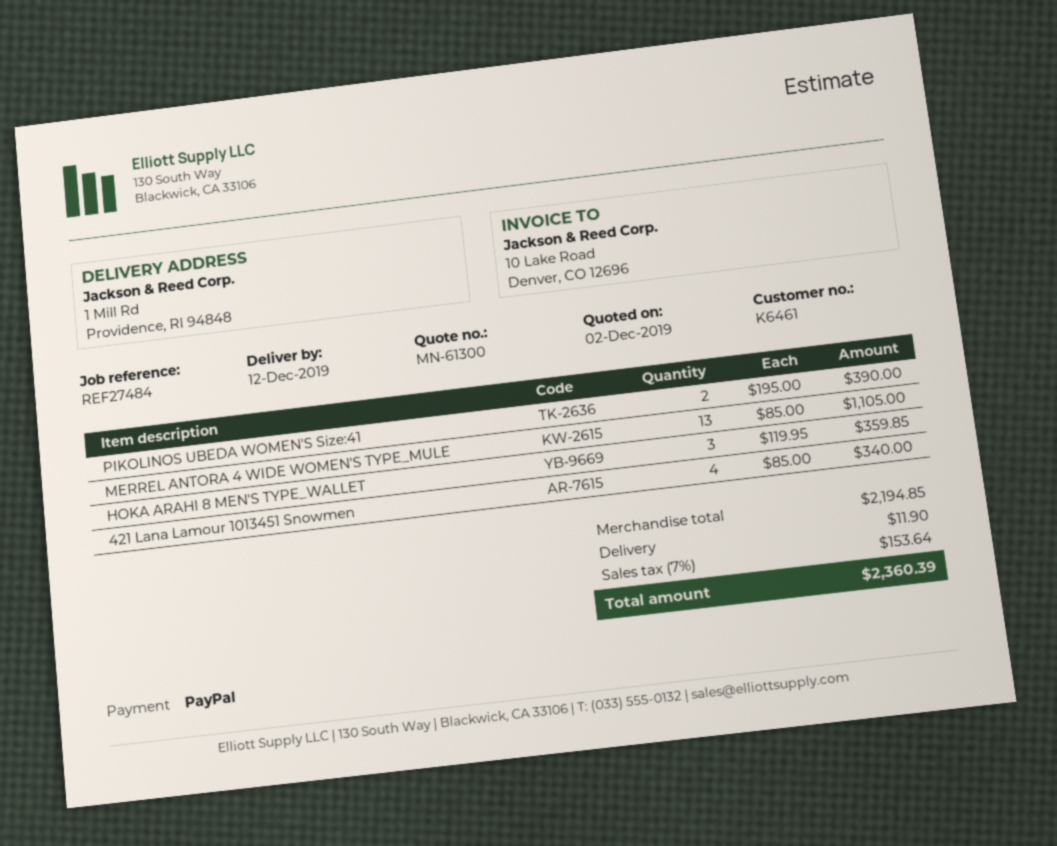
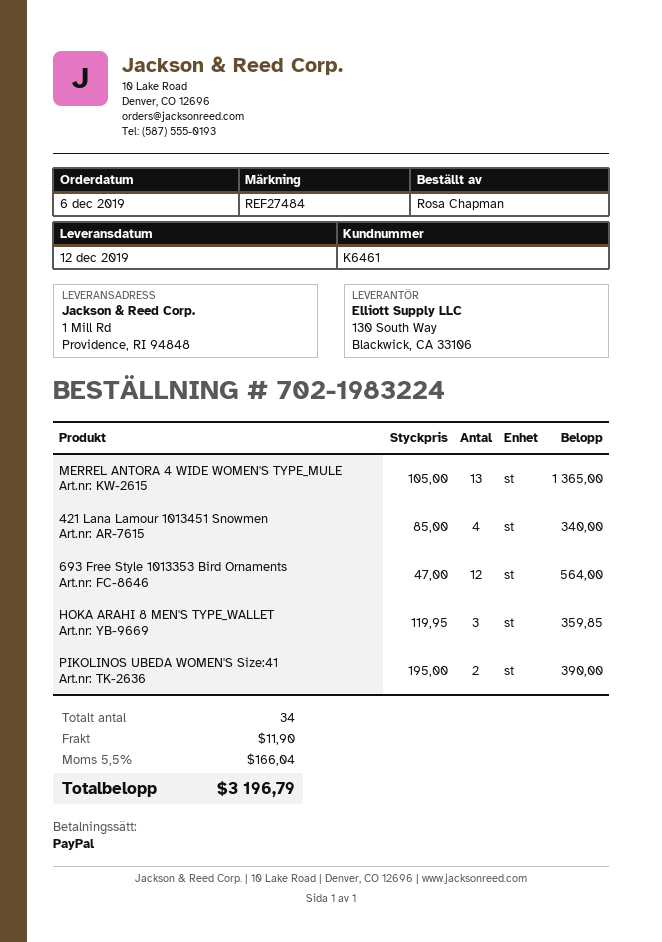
MERREL ANTORA 4 WIDE WOMEN'S TYPE_MULE: 13 x 85.00 = 1105.00 -> 13 x 105.00 = 1365.00
693 Free Style 1013353 Bird Ornaments: none -> 12 x 47.00 = 564.00
tax: 7% = 153.64 -> 5.5% = 166.04
total: 2360.39 -> 3196.79

